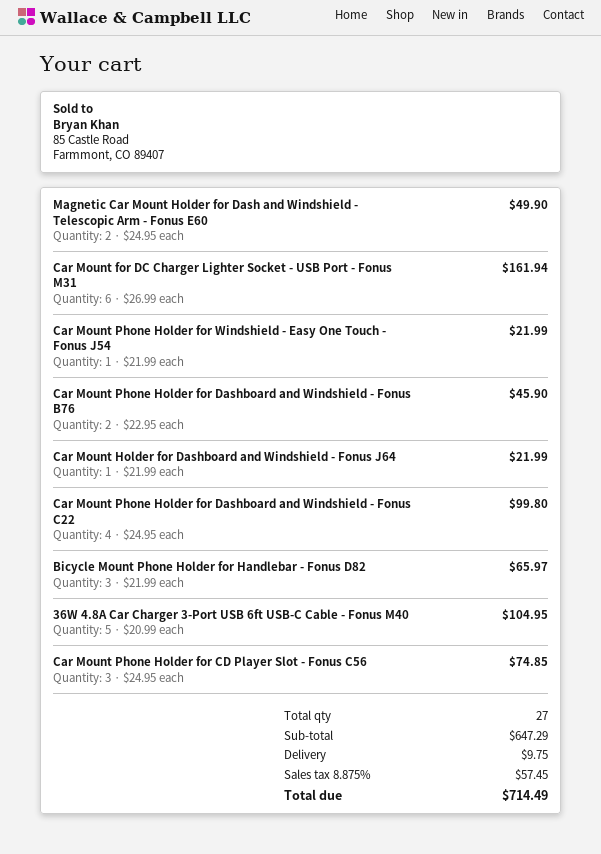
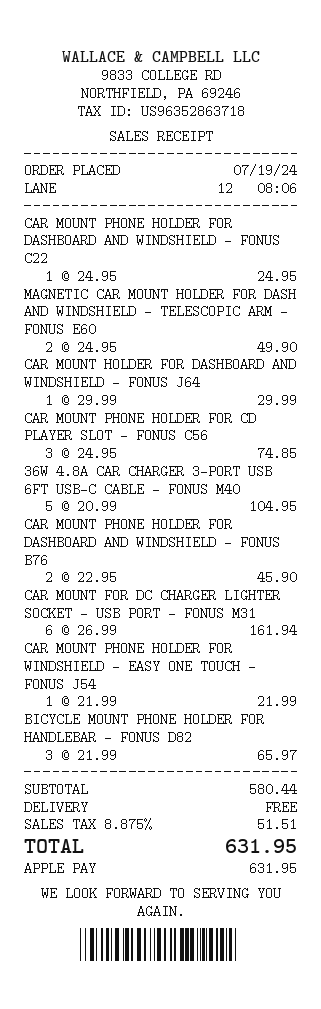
Car Mount Holder for Dashboard and Windshield - Fonus J64: 1 x 21.99 = 21.99 -> 1 x 29.99 = 29.99
Car Mount Phone Holder for Dashboard and Windshield - Fonus C22: 4 x 24.95 = 99.80 -> 1 x 24.95 = 24.95
subtotal: 647.29 -> 580.44
shipping: 9.75 -> 0.00
tax: 8.875% = 57.45 -> 8.875% = 51.51
total: 714.49 -> 631.95

